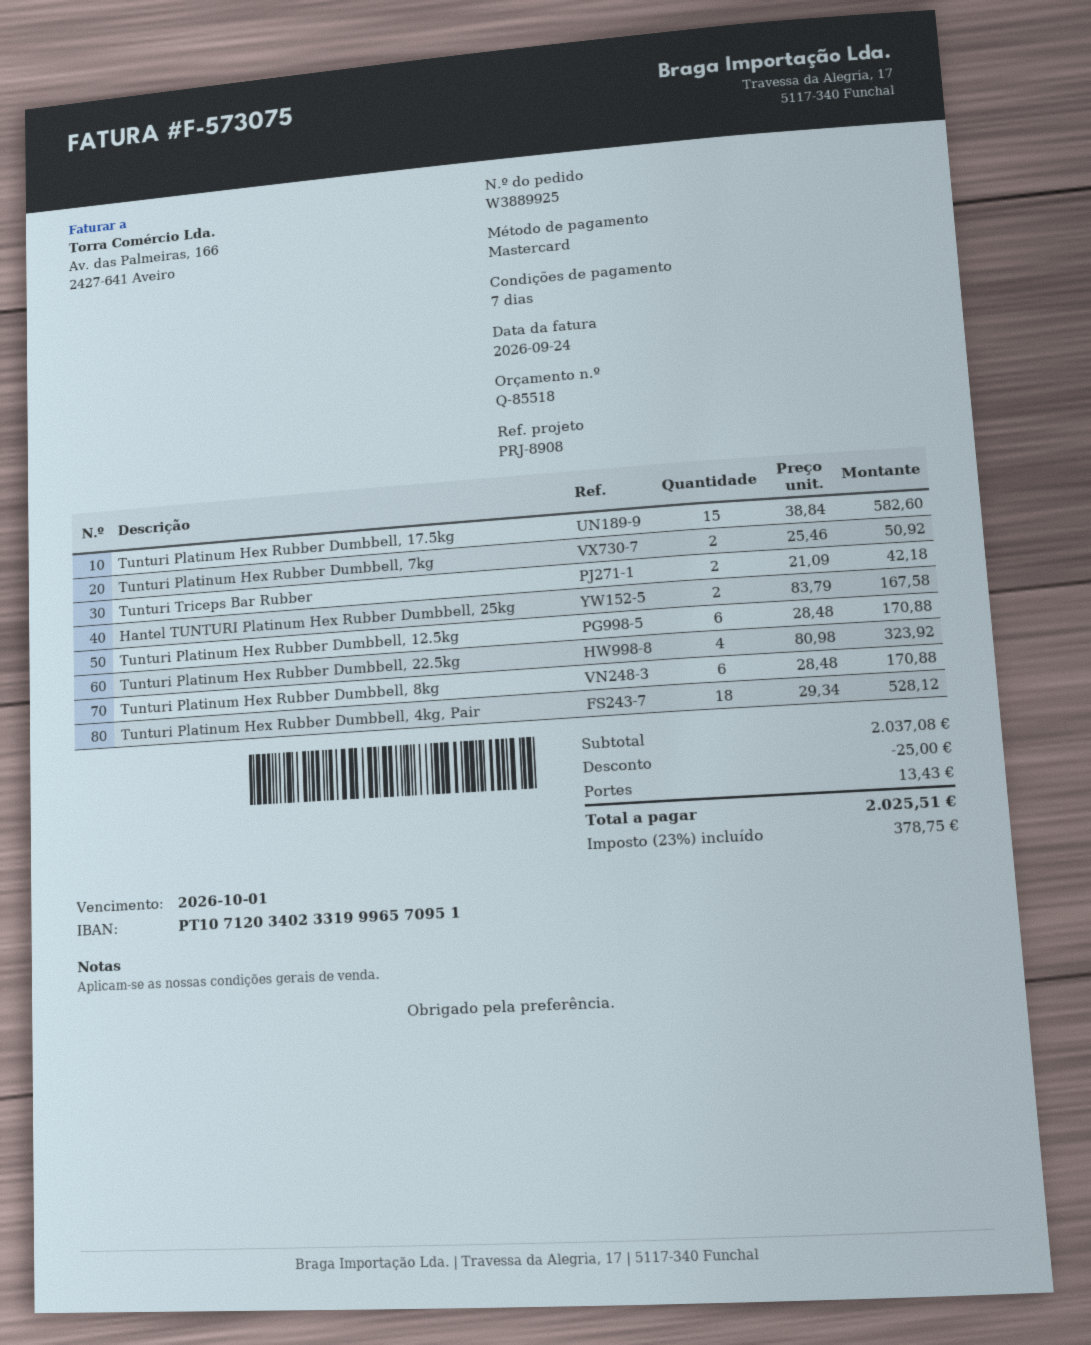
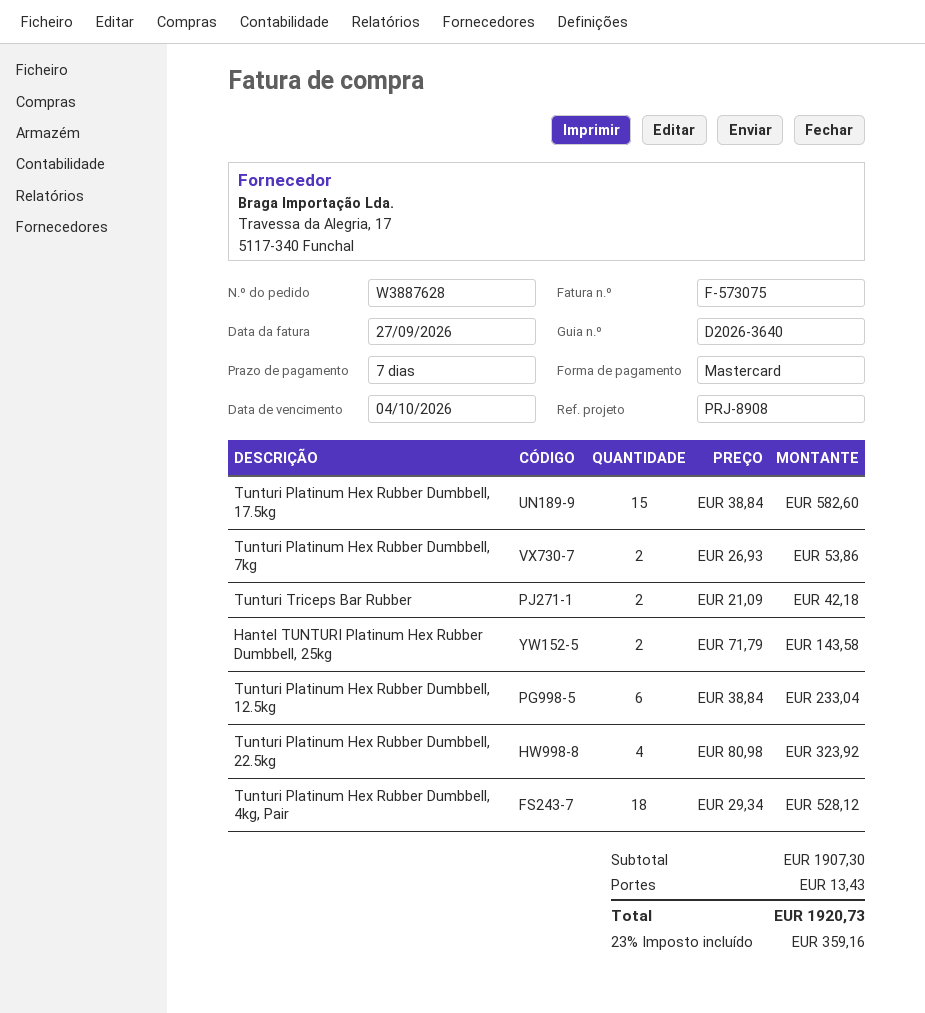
order number: W3889925 -> W3887628
invoice date: 2026-09-24 -> 2026-09-27
due date: 2026-10-01 -> 2026-10-04
Tunturi Platinum Hex Rubber Dumbbell, 7kg: 2 x 25.46 = 50.92 -> 2 x 26.93 = 53.86
Hantel TUNTURI Platinum Hex Rubber Dumbbell, 25kg: 2 x 83.79 = 167.58 -> 2 x 71.79 = 143.58
Tunturi Platinum Hex Rubber Dumbbell, 12.5kg: 6 x 28.48 = 170.88 -> 6 x 38.84 = 233.04
Tunturi Platinum Hex Rubber Dumbbell, 8kg: 6 x 28.48 = 170.88 -> none
subtotal: 2037.08 -> 1907.30
discount: 25.00 -> none
tax: 23% = 378.75 -> 23% = 359.16
total: 2025.51 -> 1920.73

